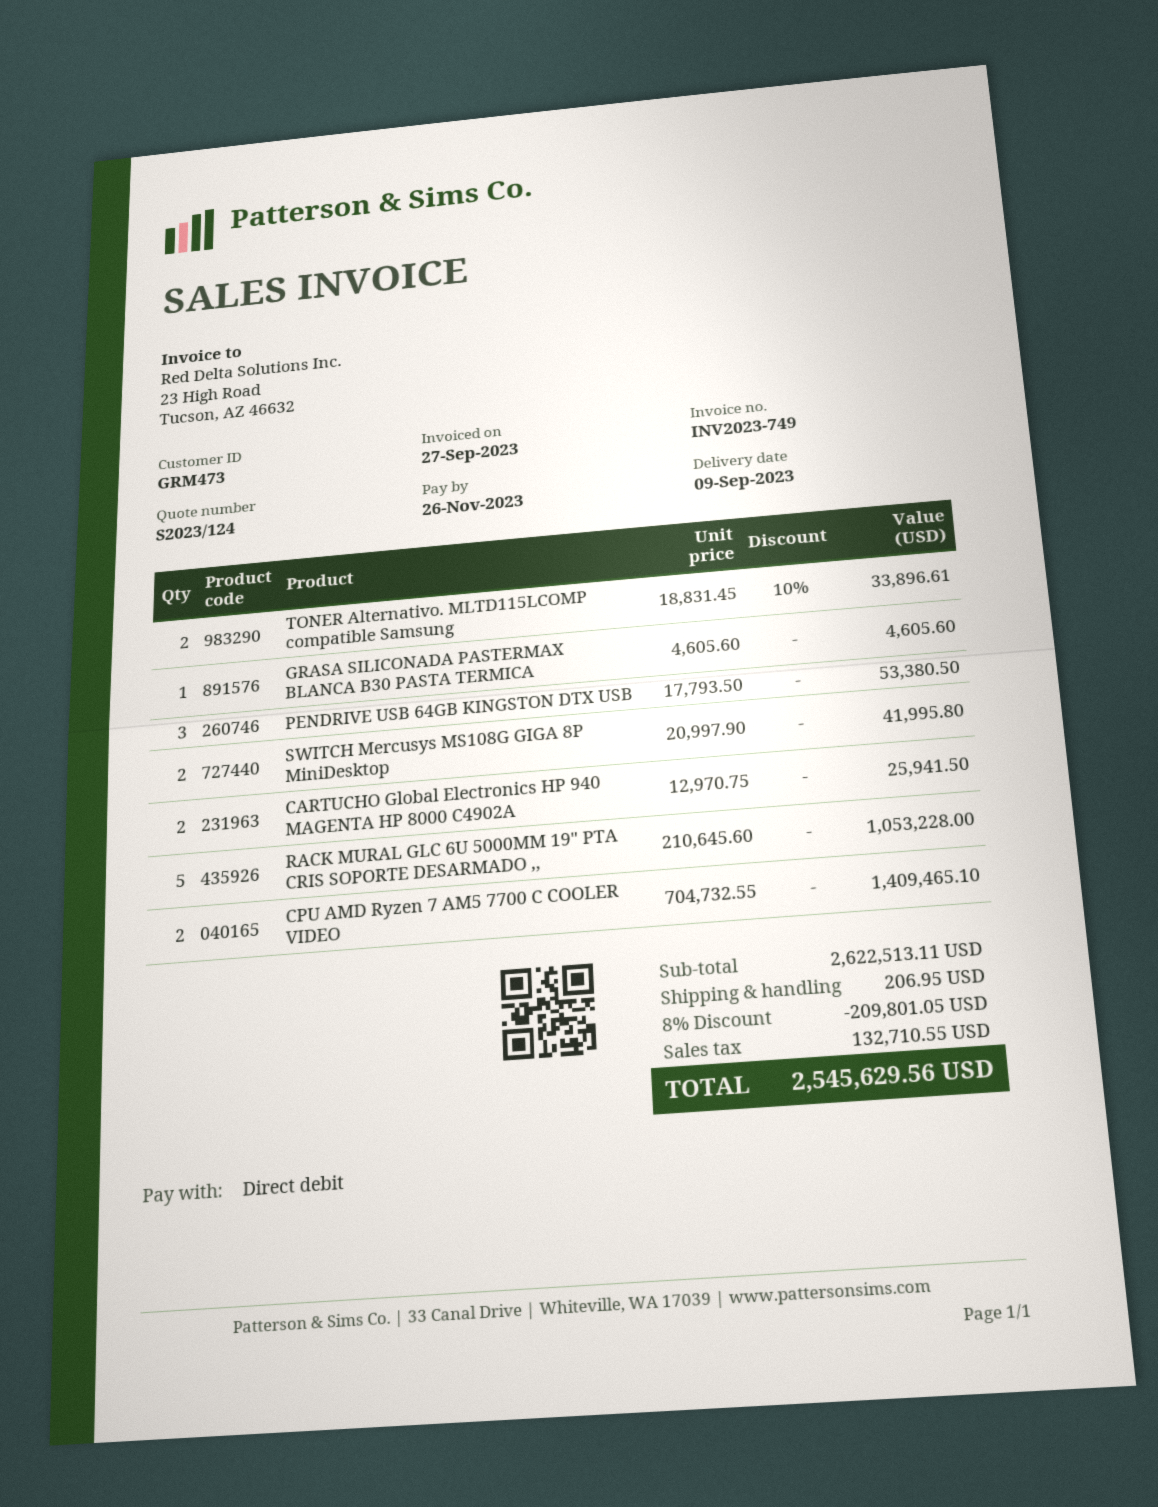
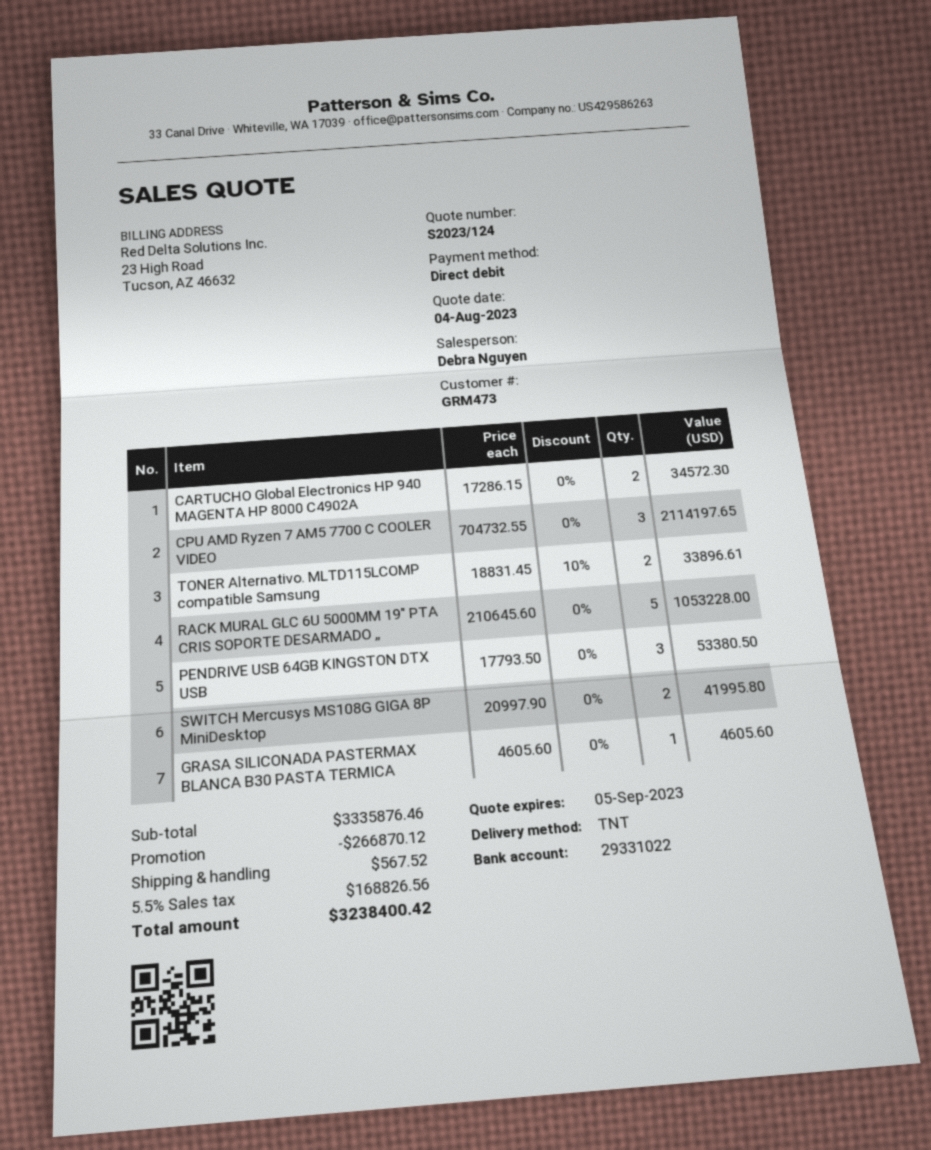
CARTUCHO Global Electronics HP 940 MAGENTA HP 8000 C4902A: 2 x 12970.75 = 25941.50 -> 2 x 17286.15 = 34572.30
CPU AMD Ryzen 7 AM5 7700 C COOLER VIDEO: 2 x 704732.55 = 1409465.10 -> 3 x 704732.55 = 2114197.65
subtotal: 2622513.11 -> 3335876.46
discount: 209801.05 -> 266870.12
shipping: 206.95 -> 567.52
tax: 132710.55 -> 168826.56
total: 2545629.56 -> 3238400.42

